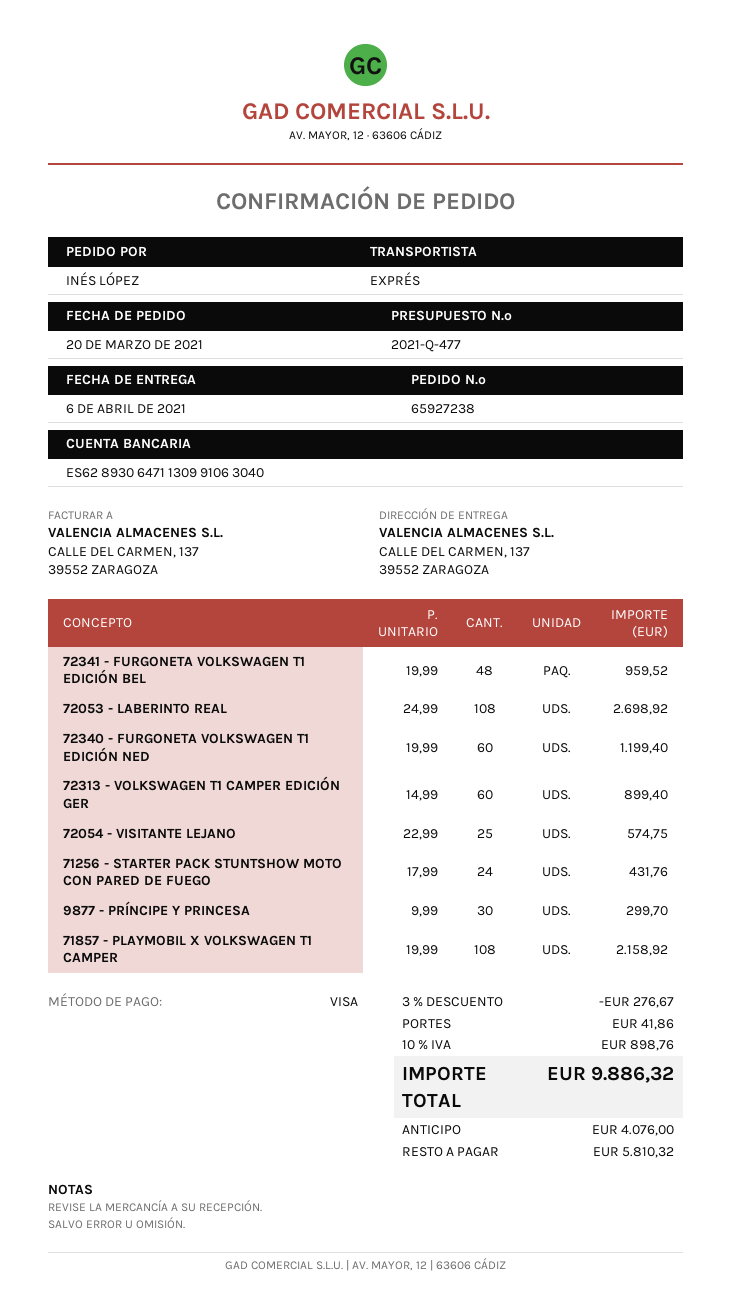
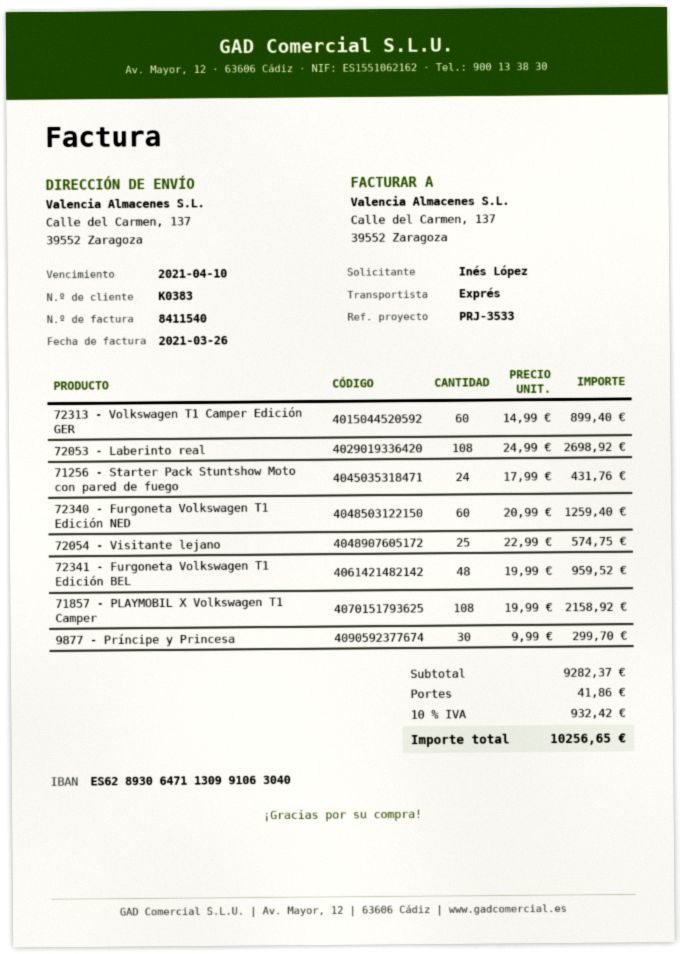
72340 - FURGONETA VOLKSWAGEN T1 EDICIÓN NED: 60 x 19.99 = 1199.40 -> 60 x 20.99 = 1259.40
discount: 3% = 276.67 -> none
tax: 10% = 898.76 -> 10% = 932.42
total: 9886.32 -> 10256.65

